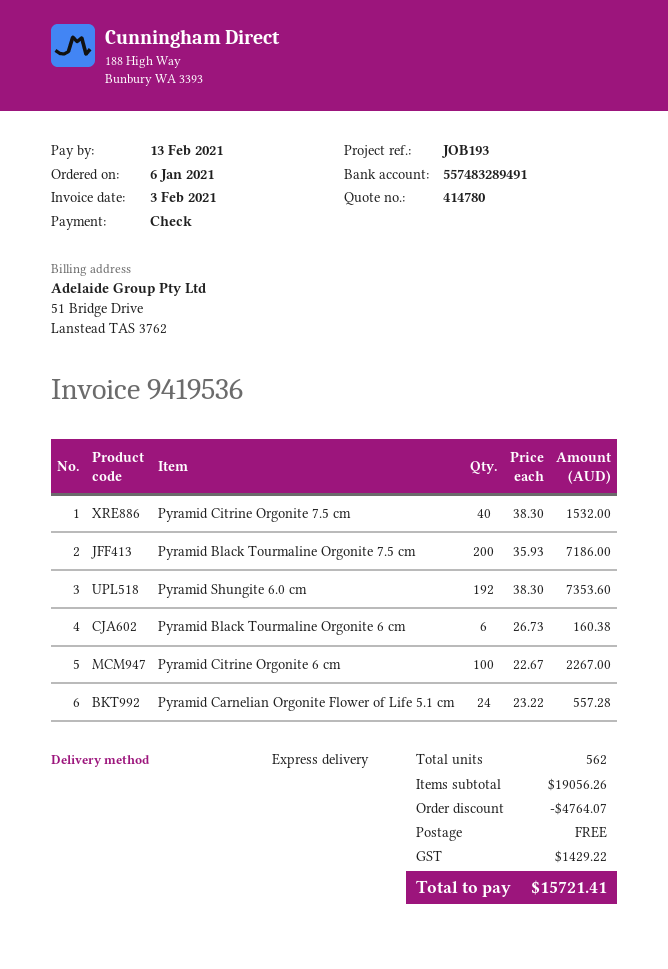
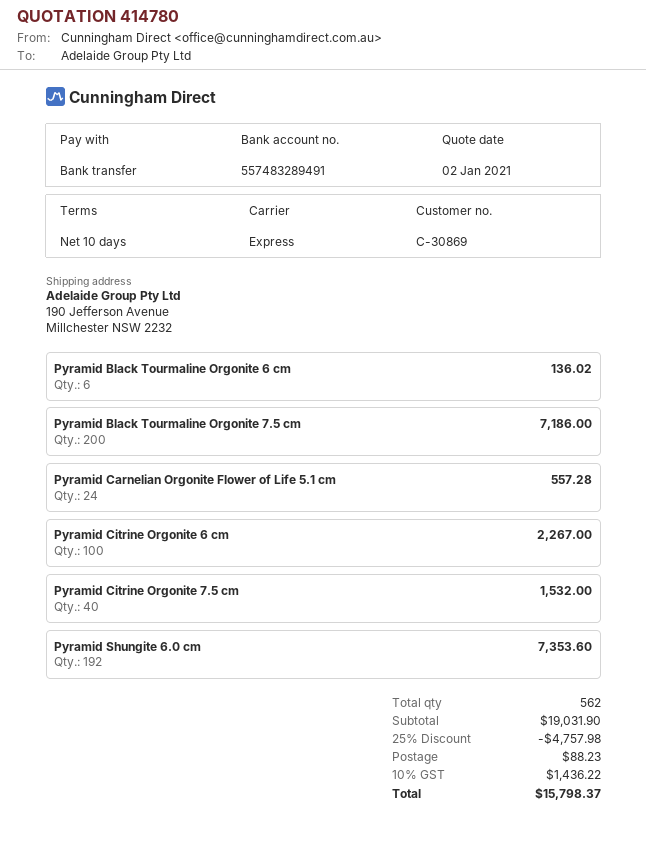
payment method: cheque -> bank transfer
Pyramid Black Tourmaline Orgonite 6 cm: 6 for 160.38 -> 6 for 136.02
subtotal: 19056.26 -> 19031.90
discount: 4764.07 -> 4757.98
shipping: 0.00 -> 88.23
tax: 1429.22 -> 1436.22
total: 15721.41 -> 15798.37

